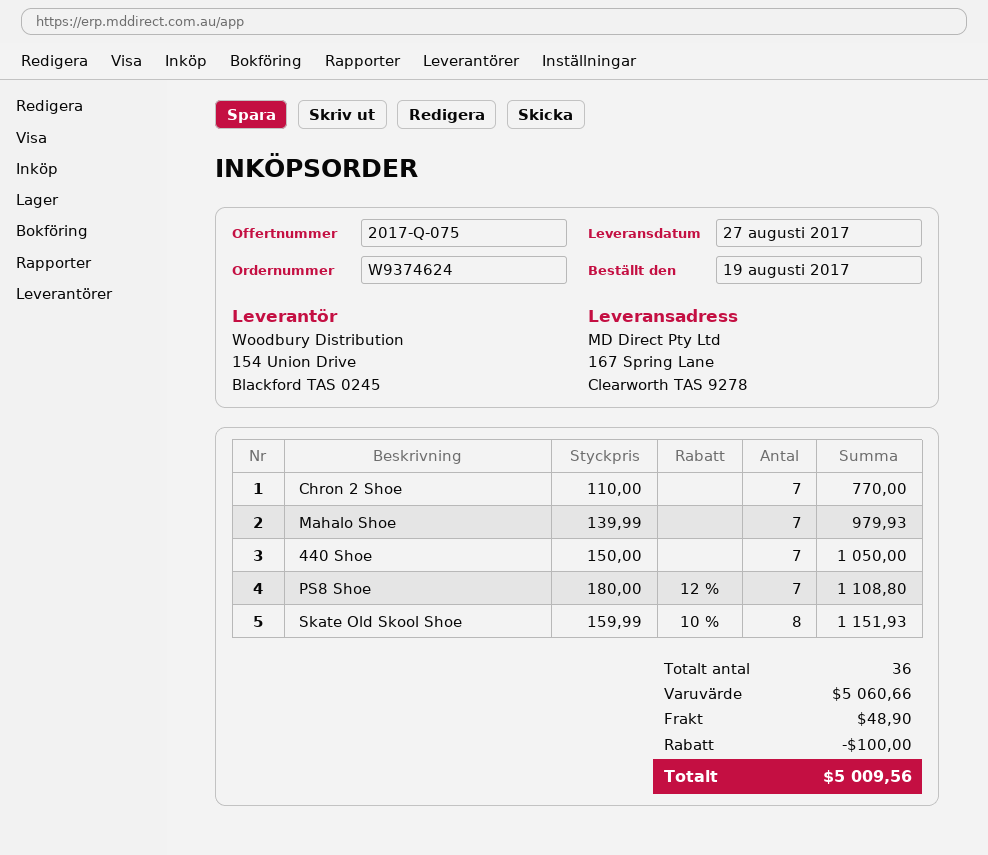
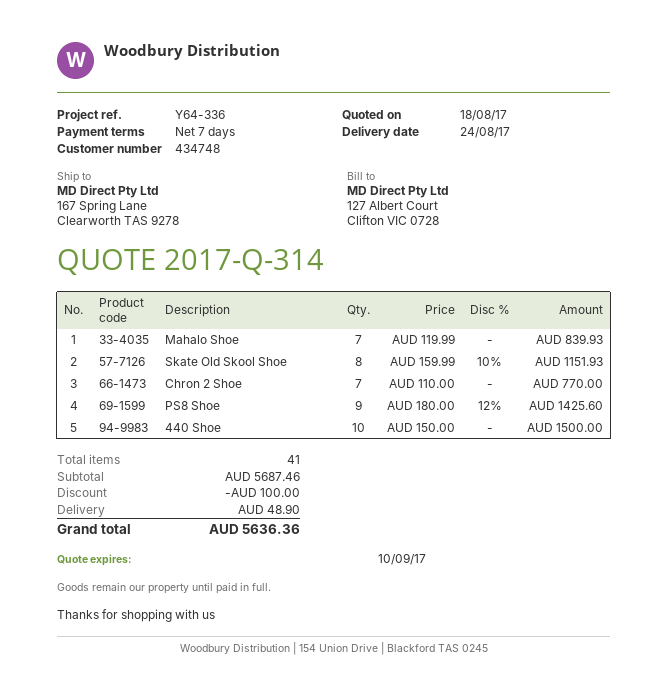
quote number: 2017-Q-075 -> 2017-Q-314
delivery date: 2017-08-27 -> 2017-08-24
Mahalo Shoe: 7 x 139.99 = 979.93 -> 7 x 119.99 = 839.93
440 Shoe: 7 x 150.00 = 1050.00 -> 10 x 150.00 = 1500.00
PS8 Shoe: 7 x 180.00 - 12% = 1108.80 -> 9 x 180.00 - 12% = 1425.60
total quantity: 36 -> 41
subtotal: 5060.66 -> 5687.46
total: 5009.56 -> 5636.36

